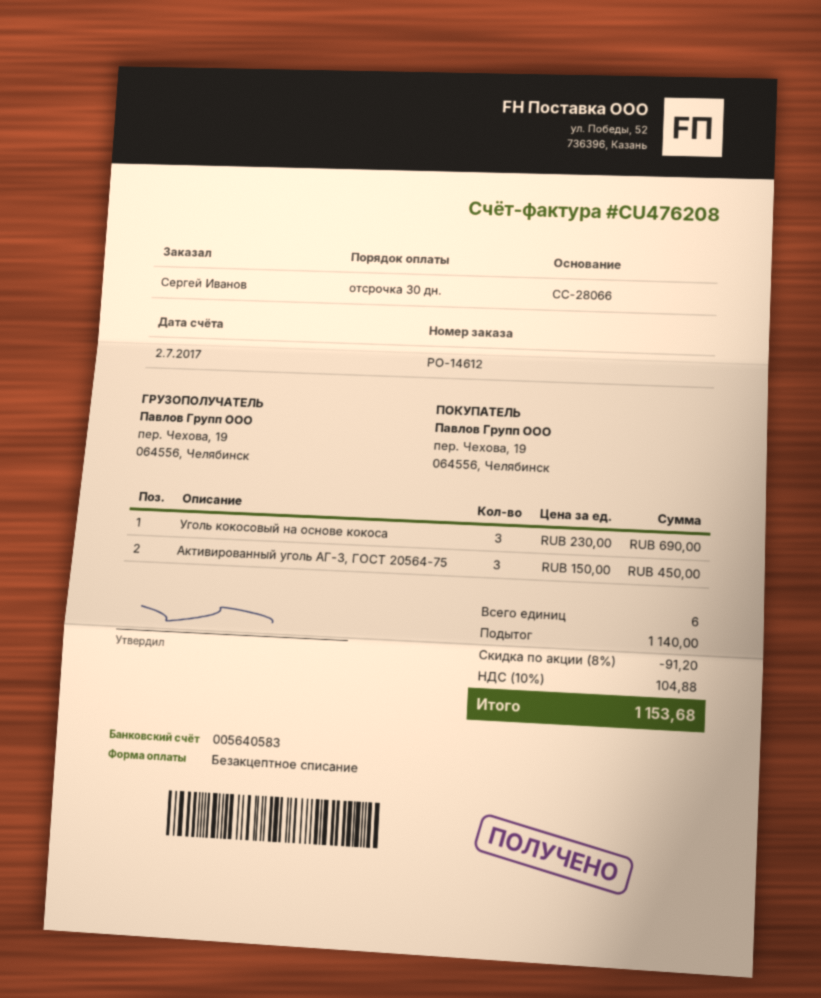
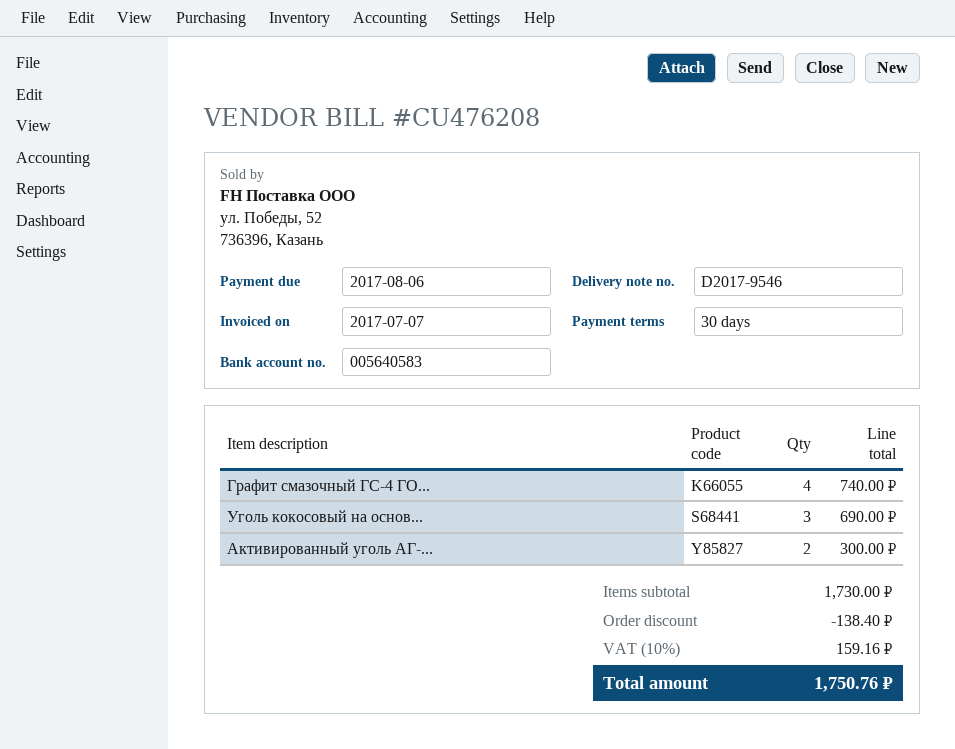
invoice date: 2017-07-02 -> 2017-07-07
Активированный уголь АГ-3, ГОСТ 20564-75: 3 for 450.00 -> 2 for 300.00
Графит смазочный ГС-4 ГО...: none -> 4 for 740.00
subtotal: 1140.00 -> 1730.00
discount: 91.20 -> 138.40
tax: 10% = 104.88 -> 10% = 159.16
total: 1153.68 -> 1750.76

